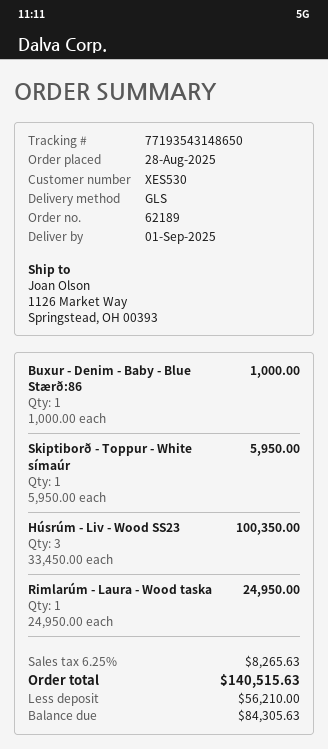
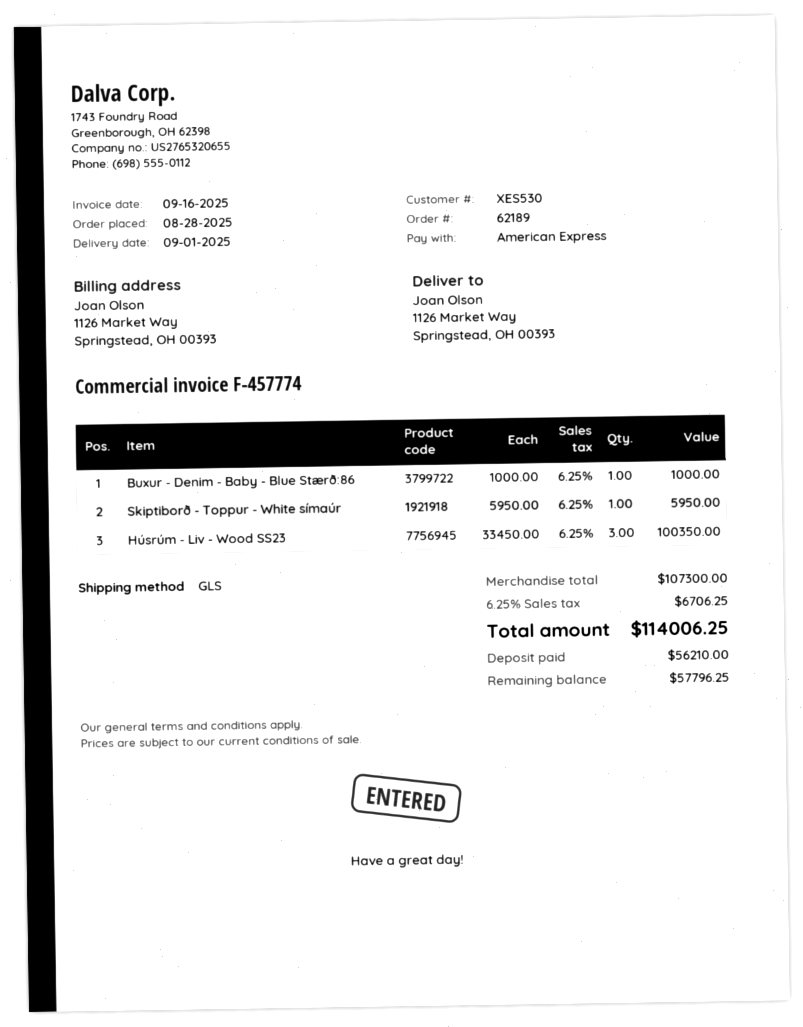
Rimlarúm - Laura - Wood taska: 1 x 24950.00 = 24950.00 -> none
tax: 6.25% = 8265.63 -> 6.25% = 6706.25
total: 140515.63 -> 114006.25
balance: 84305.63 -> 57796.25

